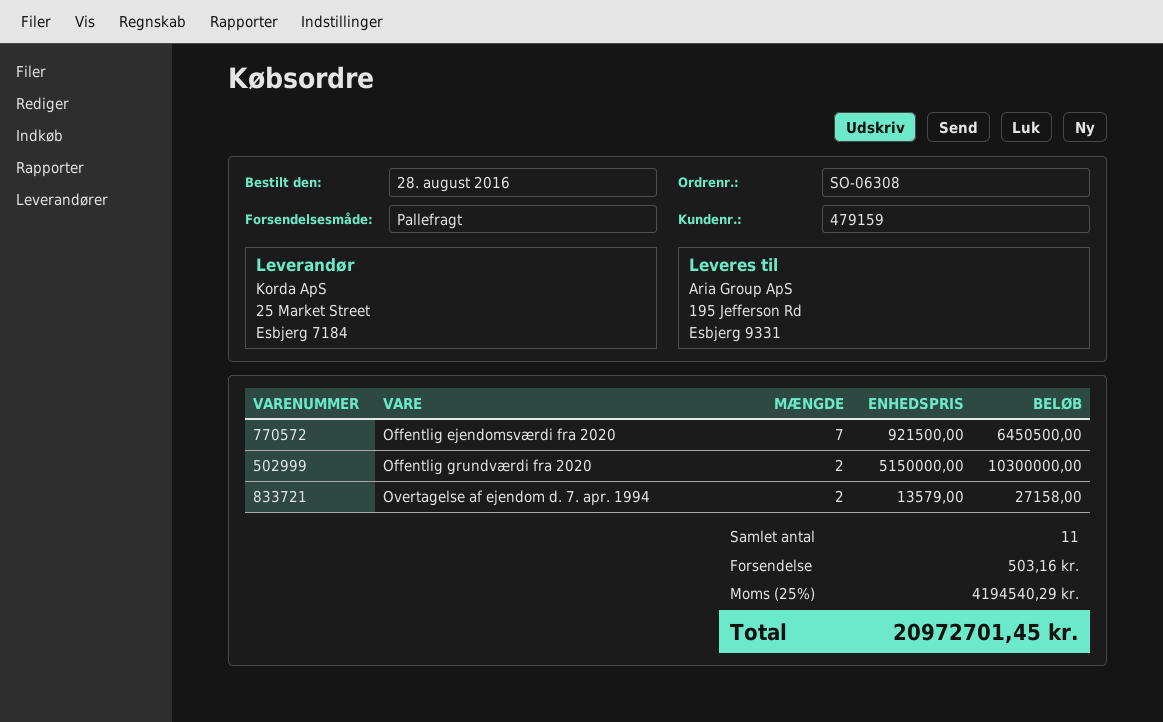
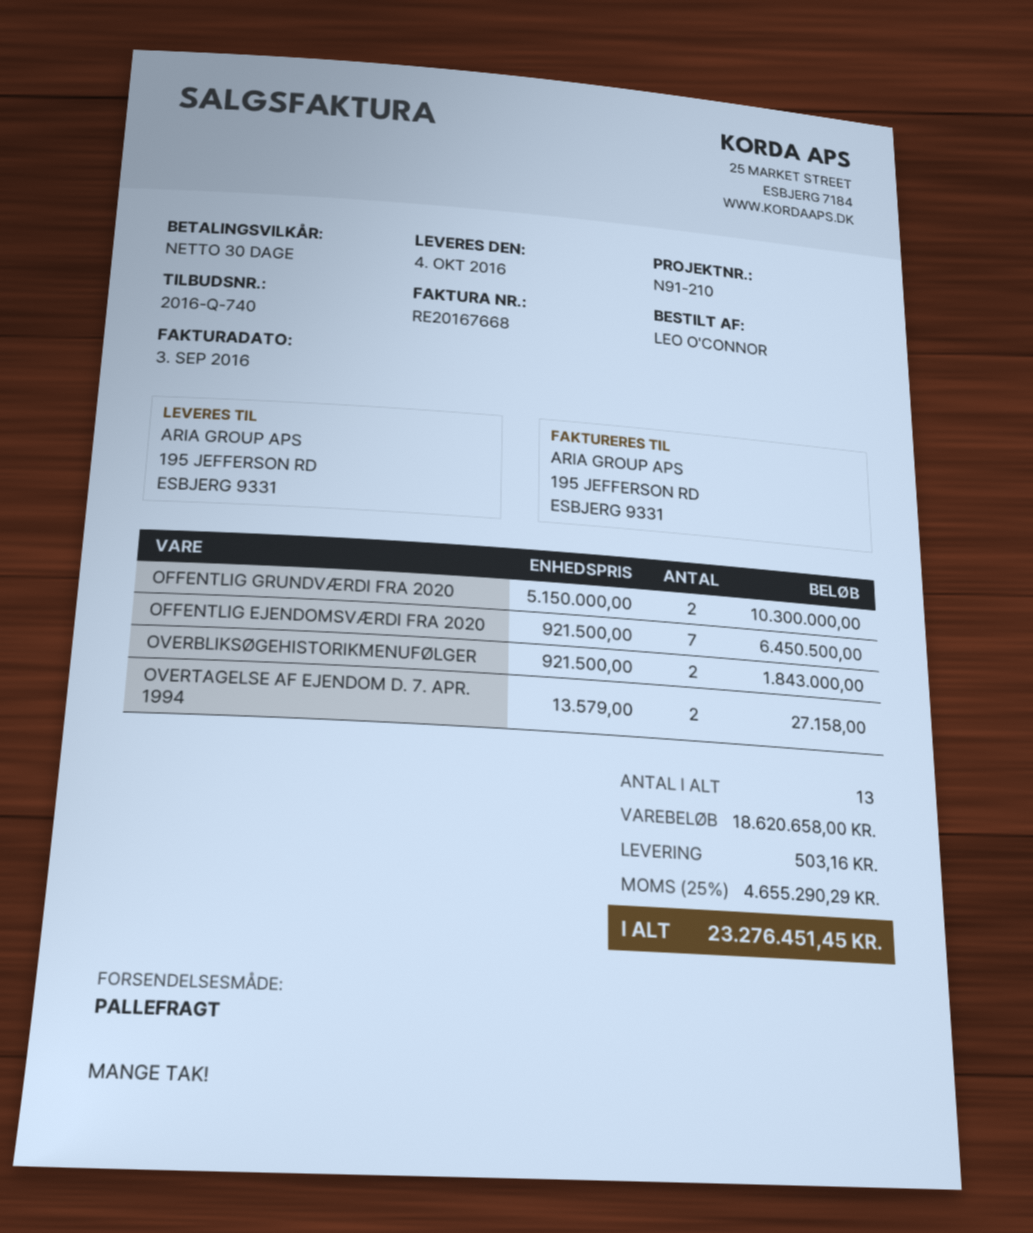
OVERBLIKSØGEHISTORIKMENUFØLGER: none -> 2 x 921500.00 = 1843000.00
total quantity: 11 -> 13
tax: 25% = 4194540.29 -> 25% = 4655290.29
total: 20972701.45 -> 23276451.45

